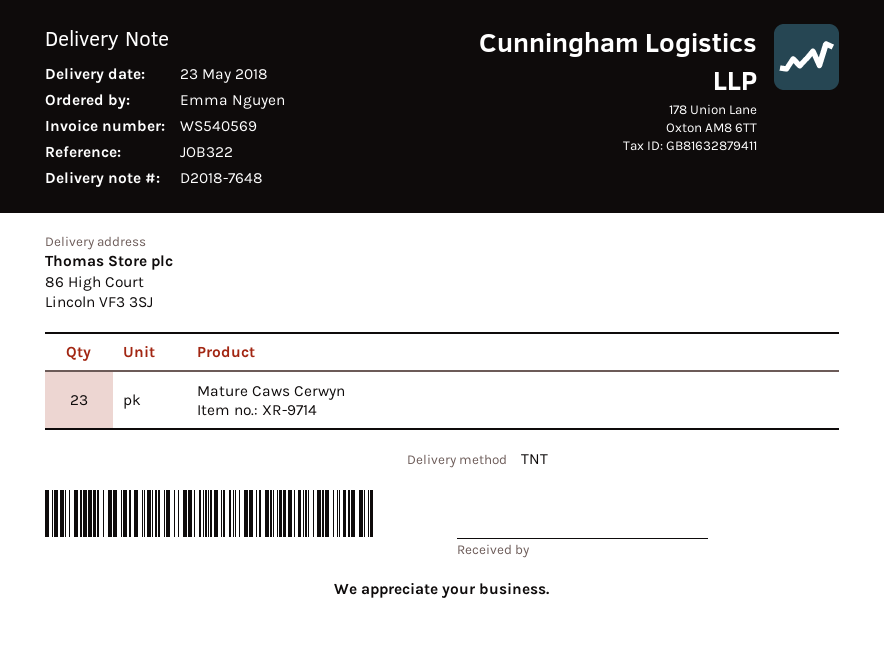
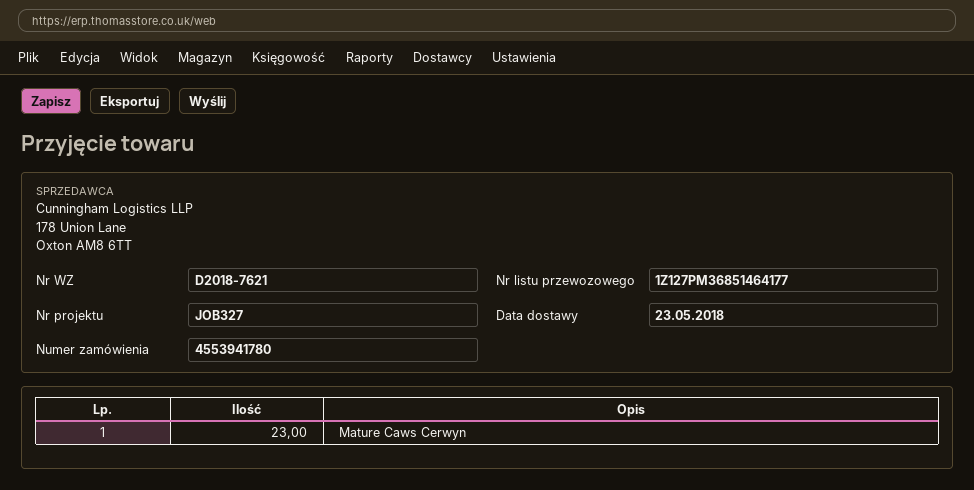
delivery note number: D2018-7648 -> D2018-7621
reference: JOB322 -> JOB327

